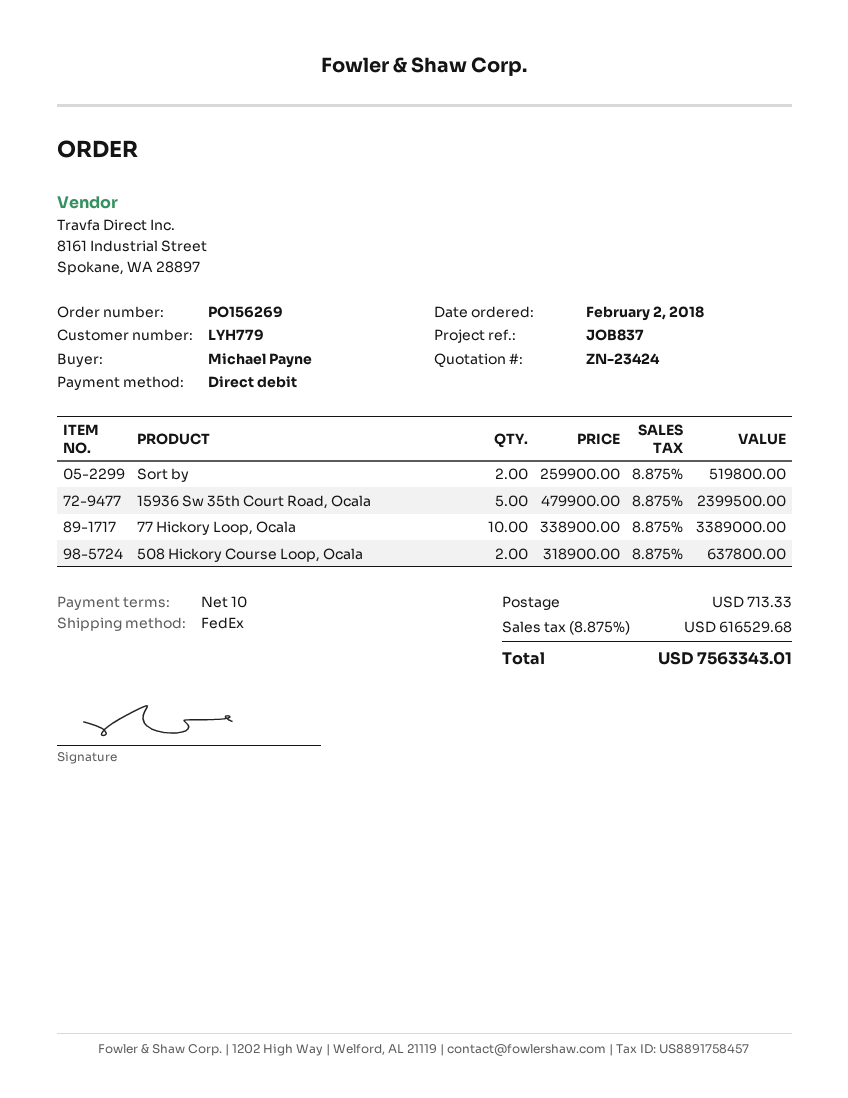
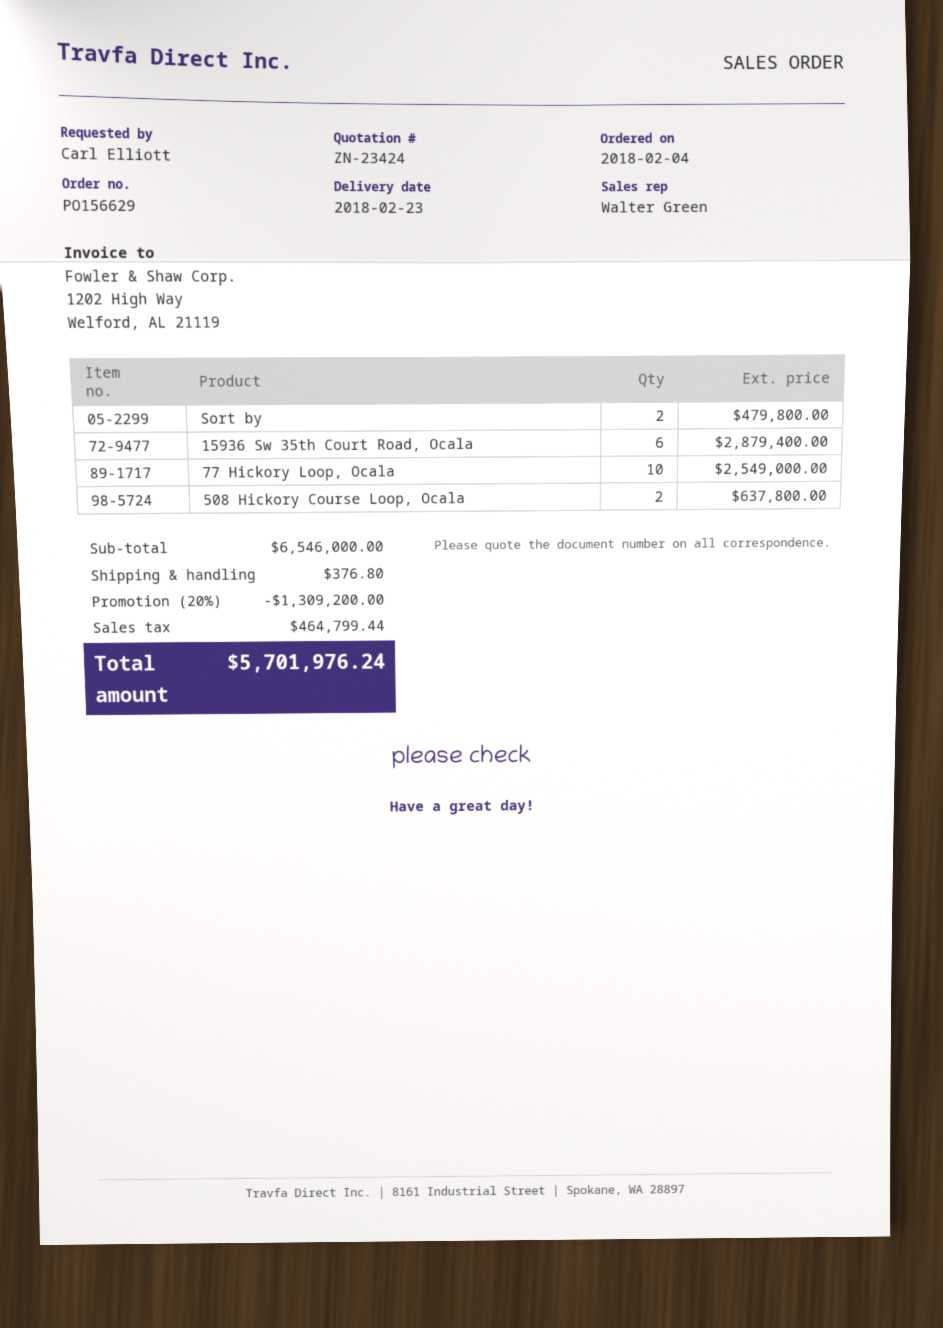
order number: PO156269 -> PO156629
order date: 2018-02-02 -> 2018-02-04
ordered by: Michael Payne -> Carl Elliott
Sort by: 2 for 519800.00 -> 2 for 479800.00
15936 Sw 35th Court Road, Ocala: 5 for 2399500.00 -> 6 for 2879400.00
77 Hickory Loop, Ocala: 10 for 3389000.00 -> 10 for 2549000.00
discount: none -> 20% = 1309200.00
shipping: 713.33 -> 376.80
tax: 616529.68 -> 464799.44
total: 7563343.01 -> 5701976.24

